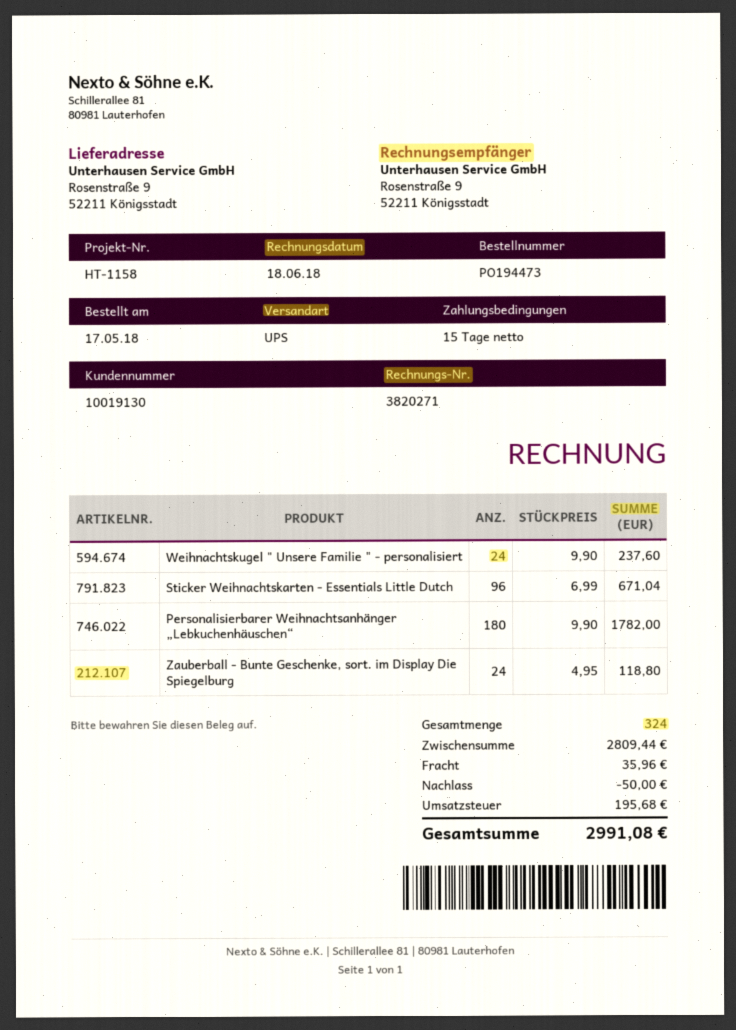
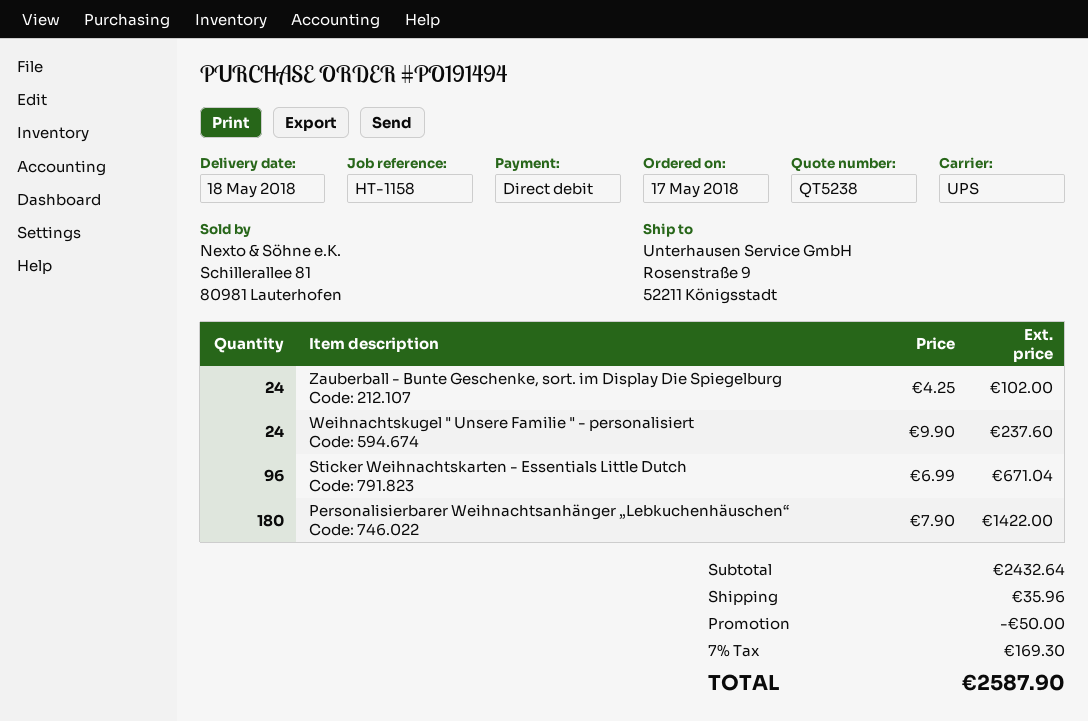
order number: PO194473 -> PO191494
Personalisierbarer Weihnachtsanhänger „Lebkuchenhäuschen“: 180 x 9.90 = 1782.00 -> 180 x 7.90 = 1422.00
Zauberball - Bunte Geschenke, sort. im Display Die Spiegelburg: 24 x 4.95 = 118.80 -> 24 x 4.25 = 102.00
subtotal: 2809.44 -> 2432.64
tax: 195.68 -> 169.30
total: 2991.08 -> 2587.90

